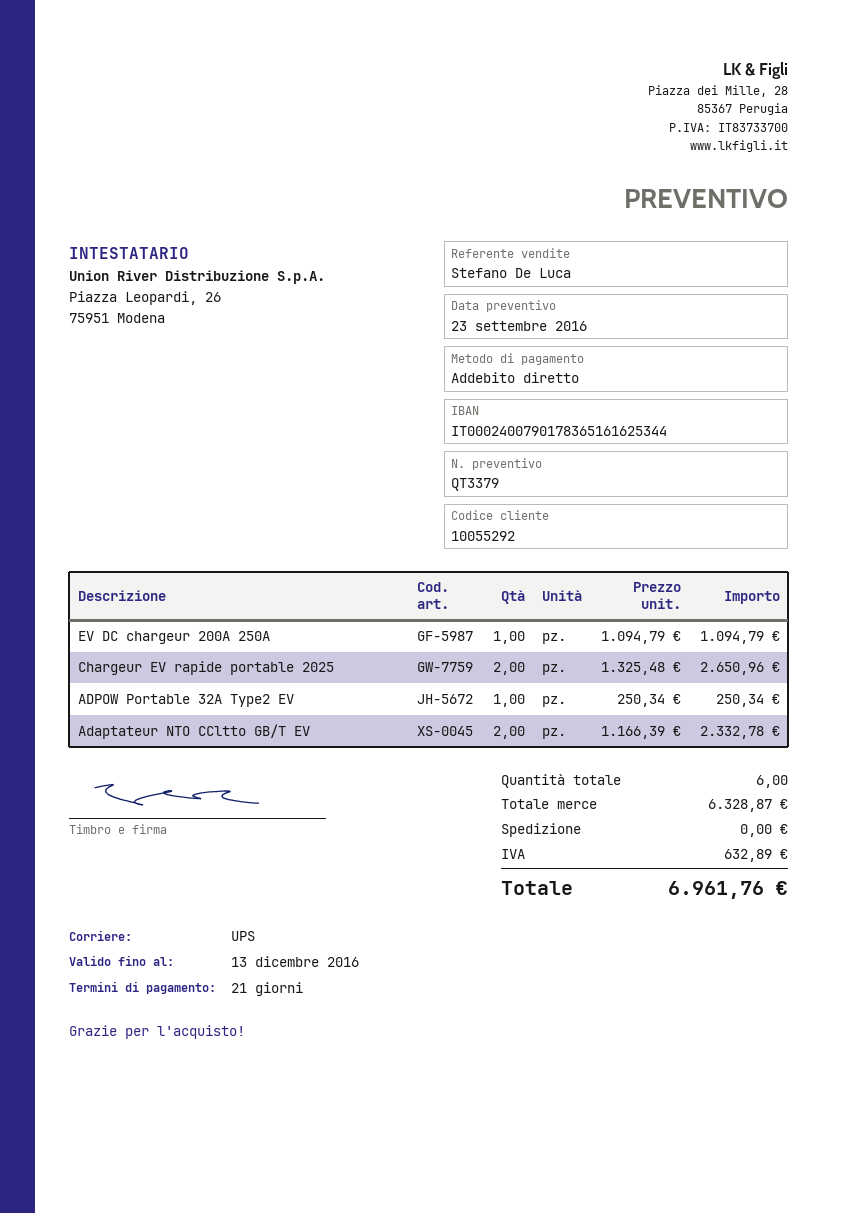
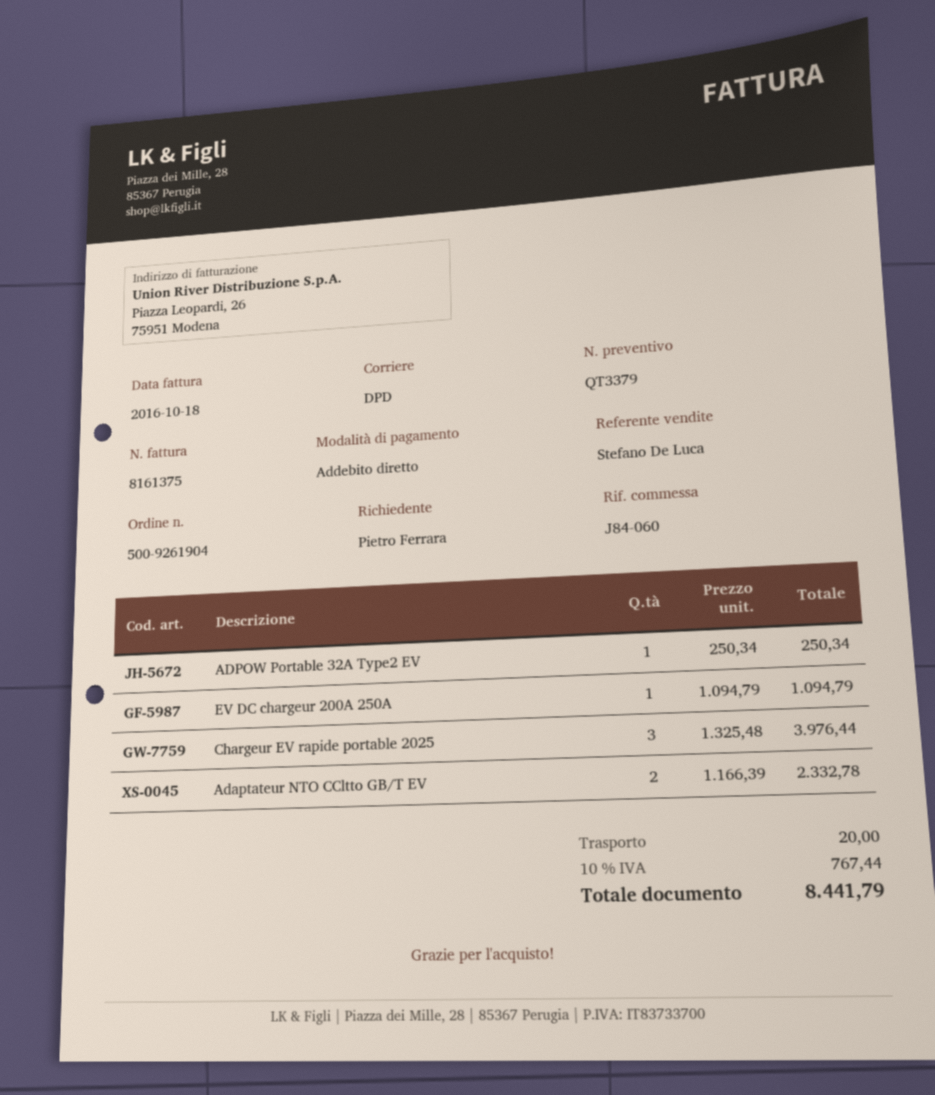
shipping method: UPS -> DPD
Chargeur EV rapide portable 2025: 2 x 1325.48 = 2650.96 -> 3 x 1325.48 = 3976.44
shipping: 0.00 -> 20.00
tax: 632.89 -> 767.44
total: 6961.76 -> 8441.79

